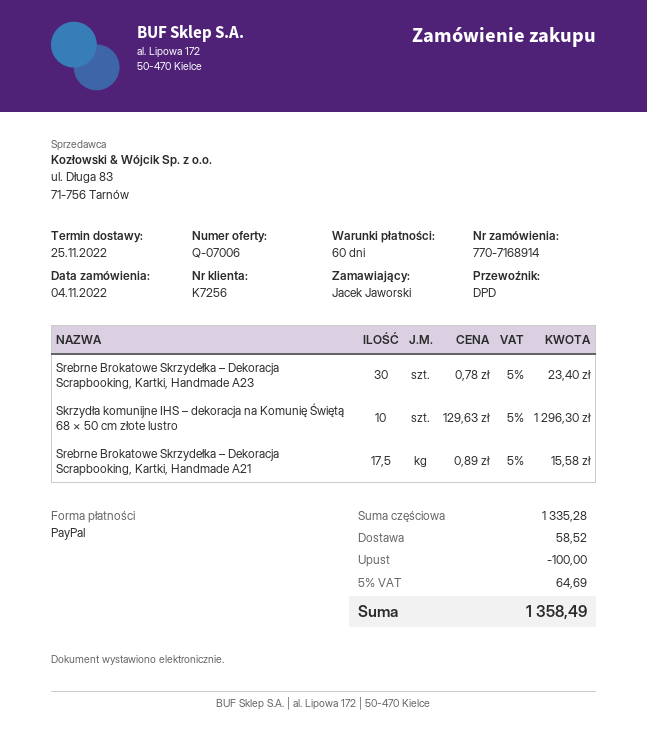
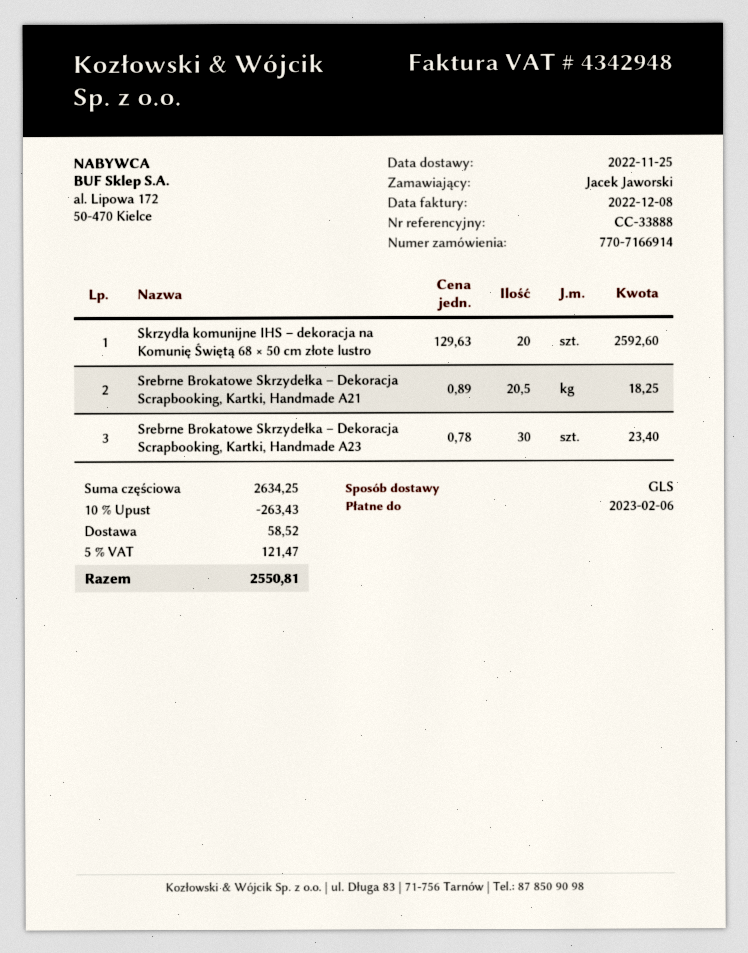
order number: 770-7168914 -> 770-7166914
shipping method: DPD -> GLS
Skrzydła komunijne IHS – dekoracja na Komunię Świętą 68 × 50 cm złote lustro: 10 x 129.63 = 1296.30 -> 20 x 129.63 = 2592.60
Srebrne Brokatowe Skrzydełka – Dekoracja Scrapbooking, Kartki, Handmade A21: 17.5 x 0.89 = 15.58 -> 20.5 x 0.89 = 18.25
subtotal: 1335.28 -> 2634.25
discount: 100.00 -> 263.43
tax: 5% = 64.69 -> 5% = 121.47
total: 1358.49 -> 2550.81

